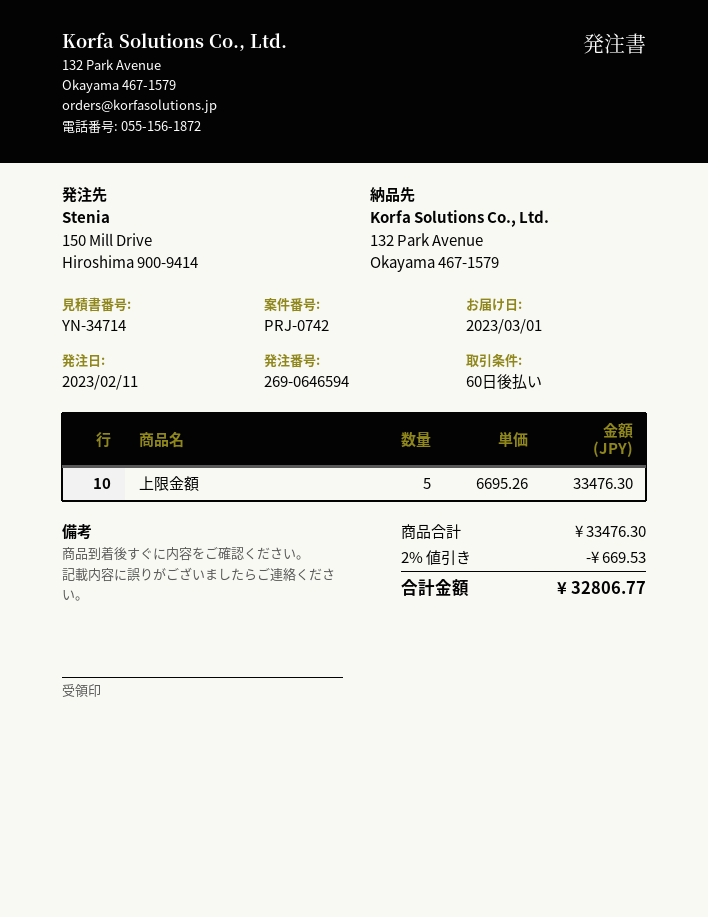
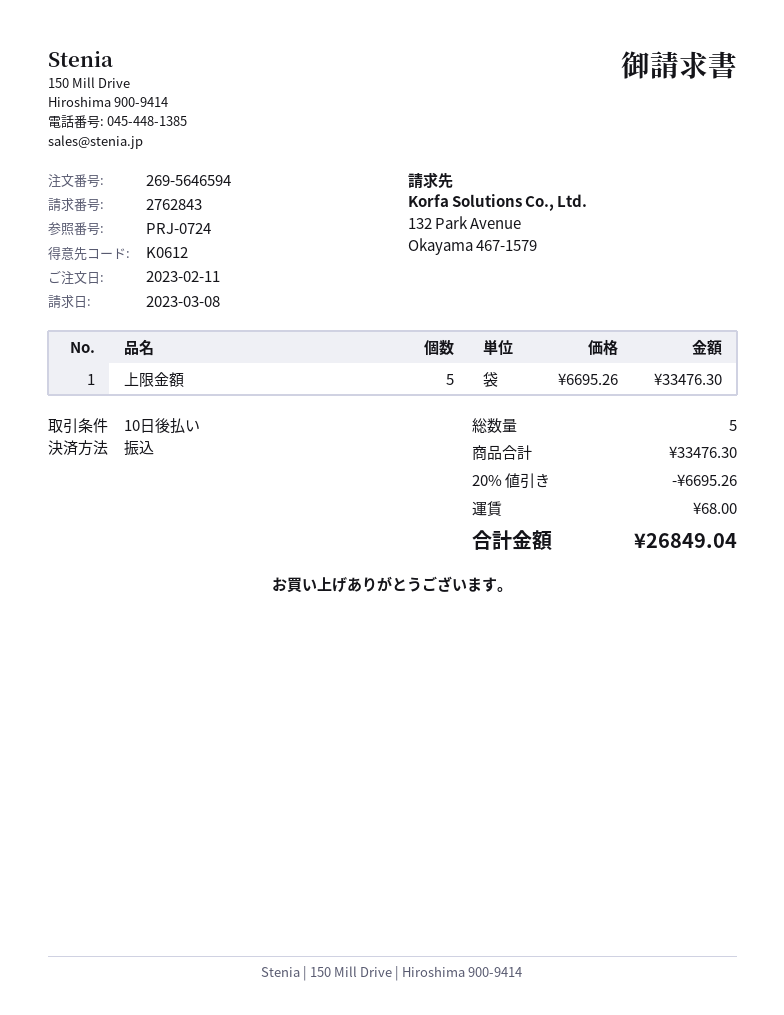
order number: 269-0646594 -> 269-5646594
payment terms: 60 days -> 10 days
reference: PRJ-0742 -> PRJ-0724
discount: 2% = 669.53 -> 20% = 6695.26
shipping: none -> 68.00
total: 32806.77 -> 26849.04

